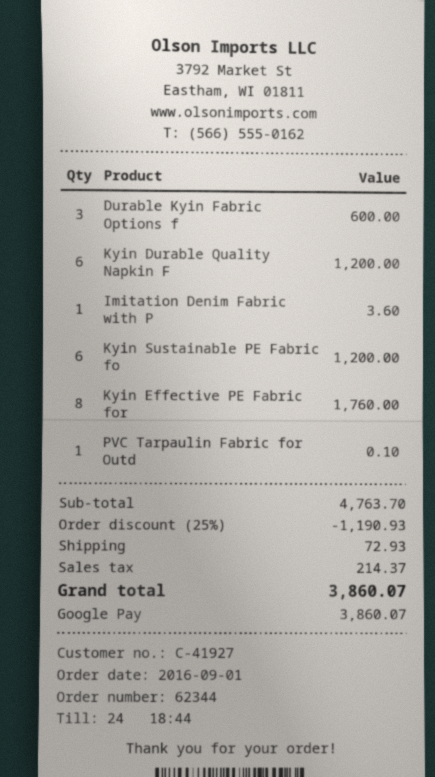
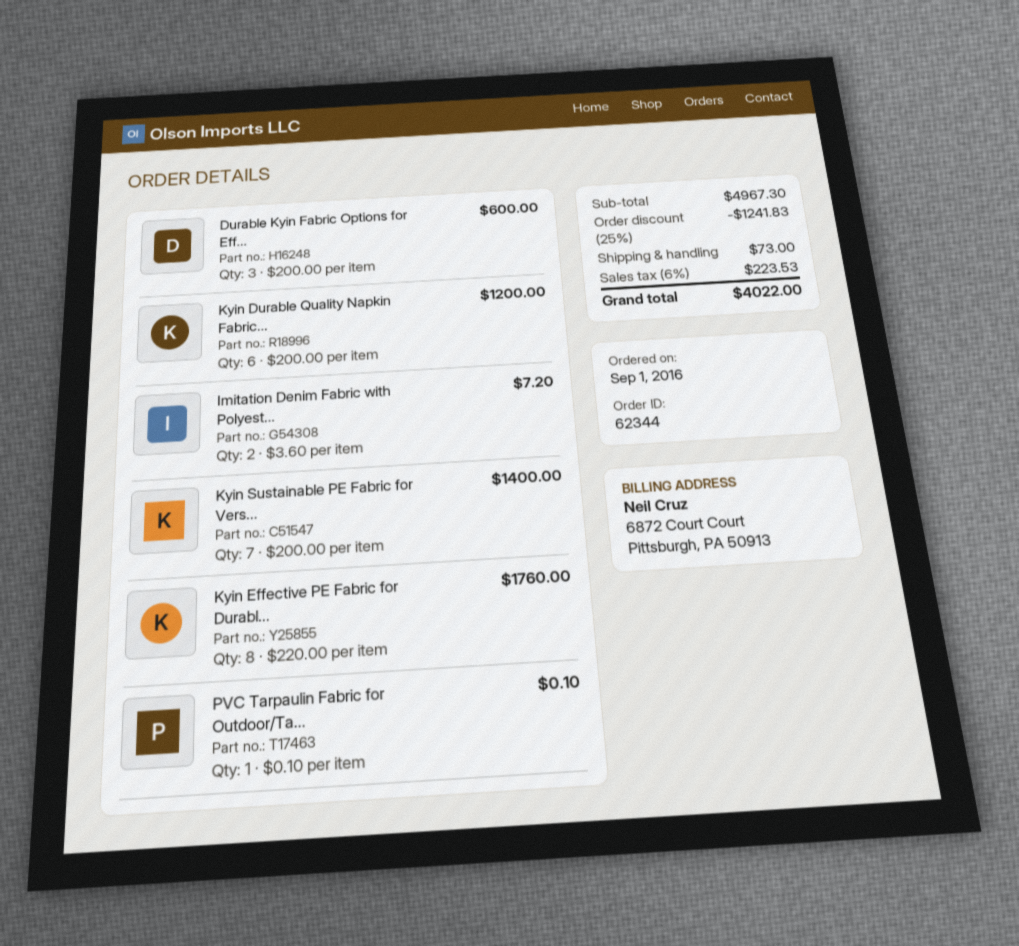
Imitation Denim Fabric with P: 1 for 3.60 -> 2 for 7.20
Kyin Sustainable PE Fabric fo: 6 for 1200.00 -> 7 for 1400.00
subtotal: 4763.70 -> 4967.30
discount: 25% = 1190.93 -> 25% = 1241.83
shipping: 72.93 -> 73.00
tax: 214.37 -> 223.53
total: 3860.07 -> 4022.00

